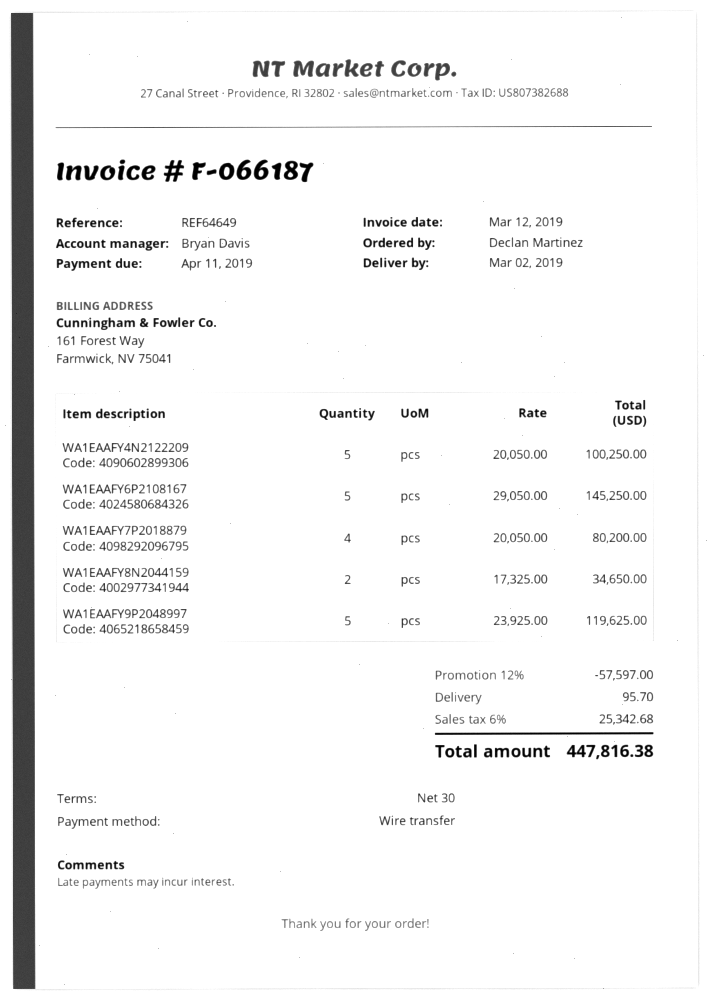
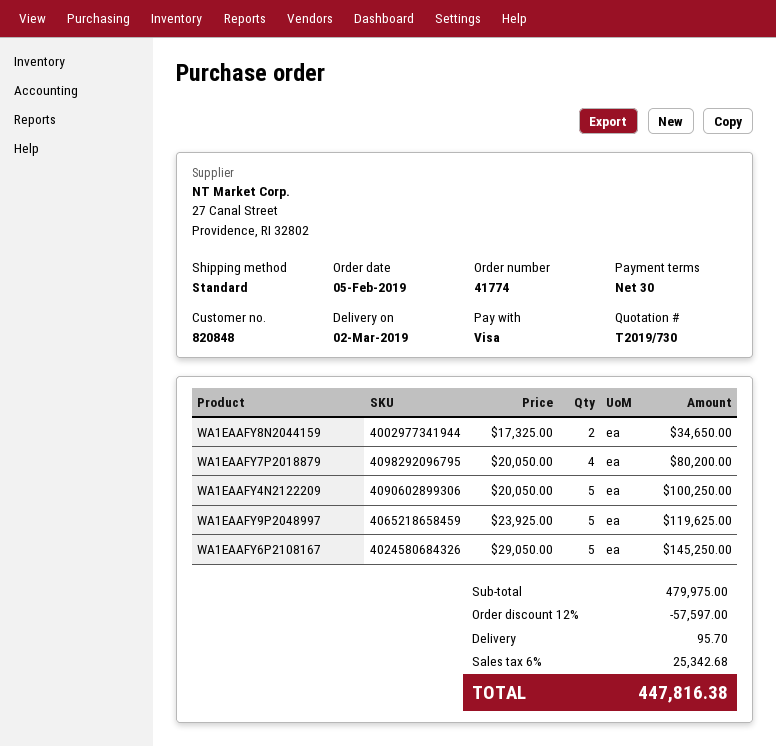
payment method: bank transfer -> Visa

